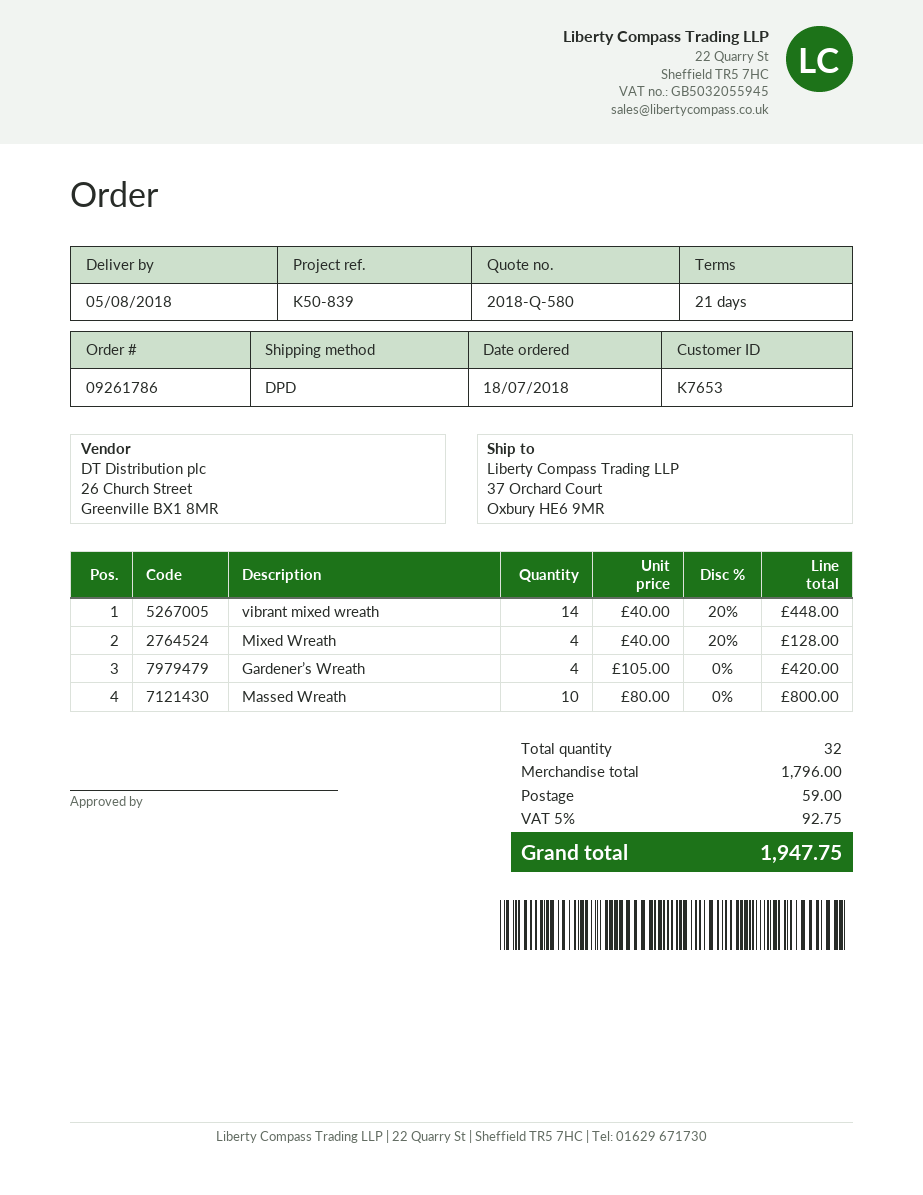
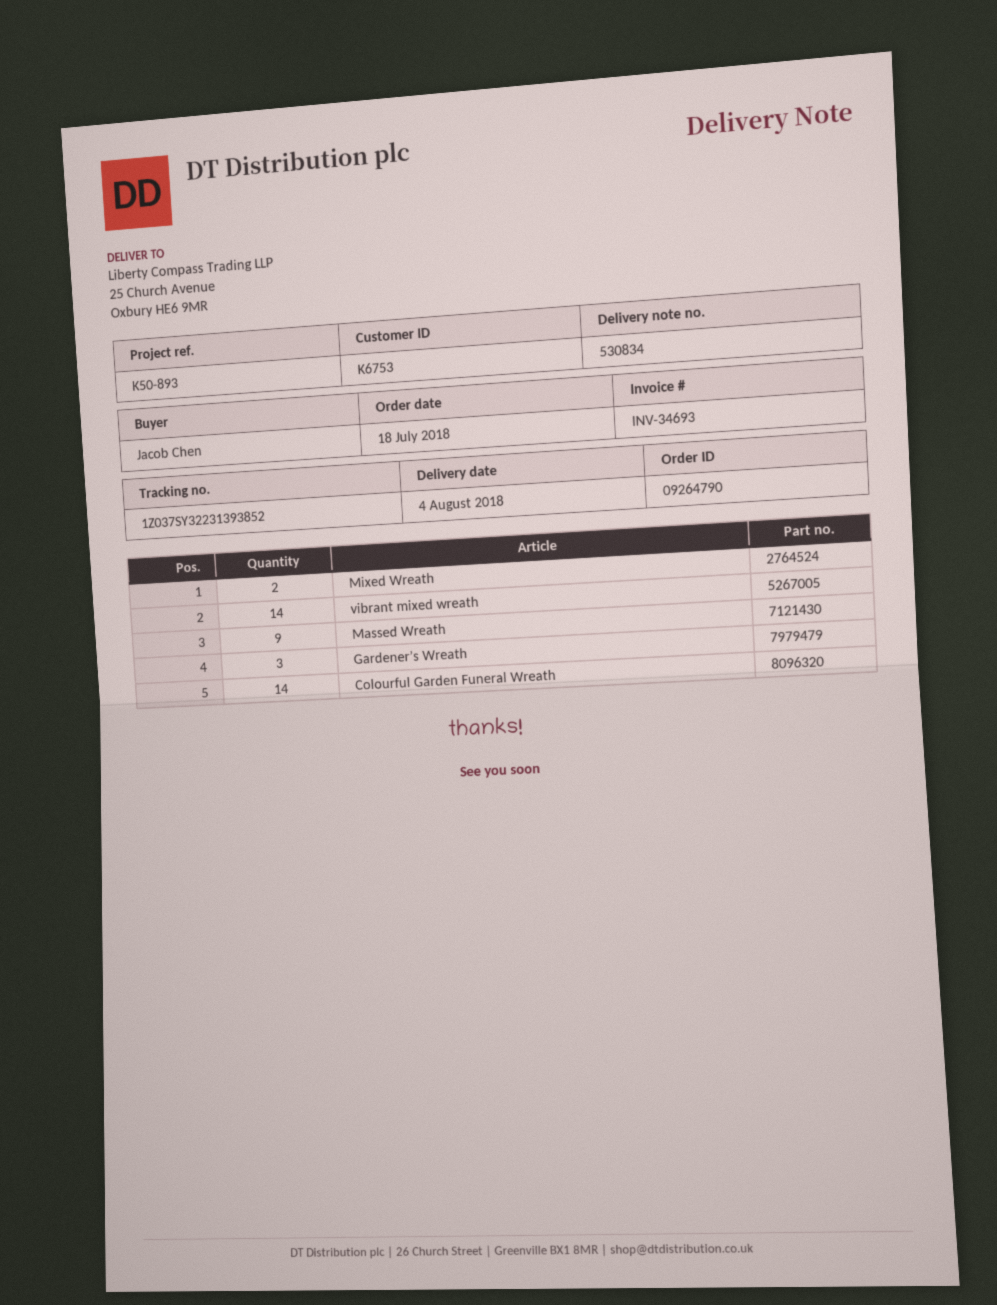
order number: 09261786 -> 09264790
delivery date: 2018-08-05 -> 2018-08-04
customer number: K7653 -> K6753
reference: K50-839 -> K50-893
ship to: 37 Orchard Court, Oxbury HE6 9MR -> 25 Church Avenue, Oxbury HE6 9MR
Mixed Wreath: 4 -> 2
Gardener’s Wreath: 4 -> 3
Massed Wreath: 10 -> 9
Colourful Garden Funeral Wreath: none -> 14

